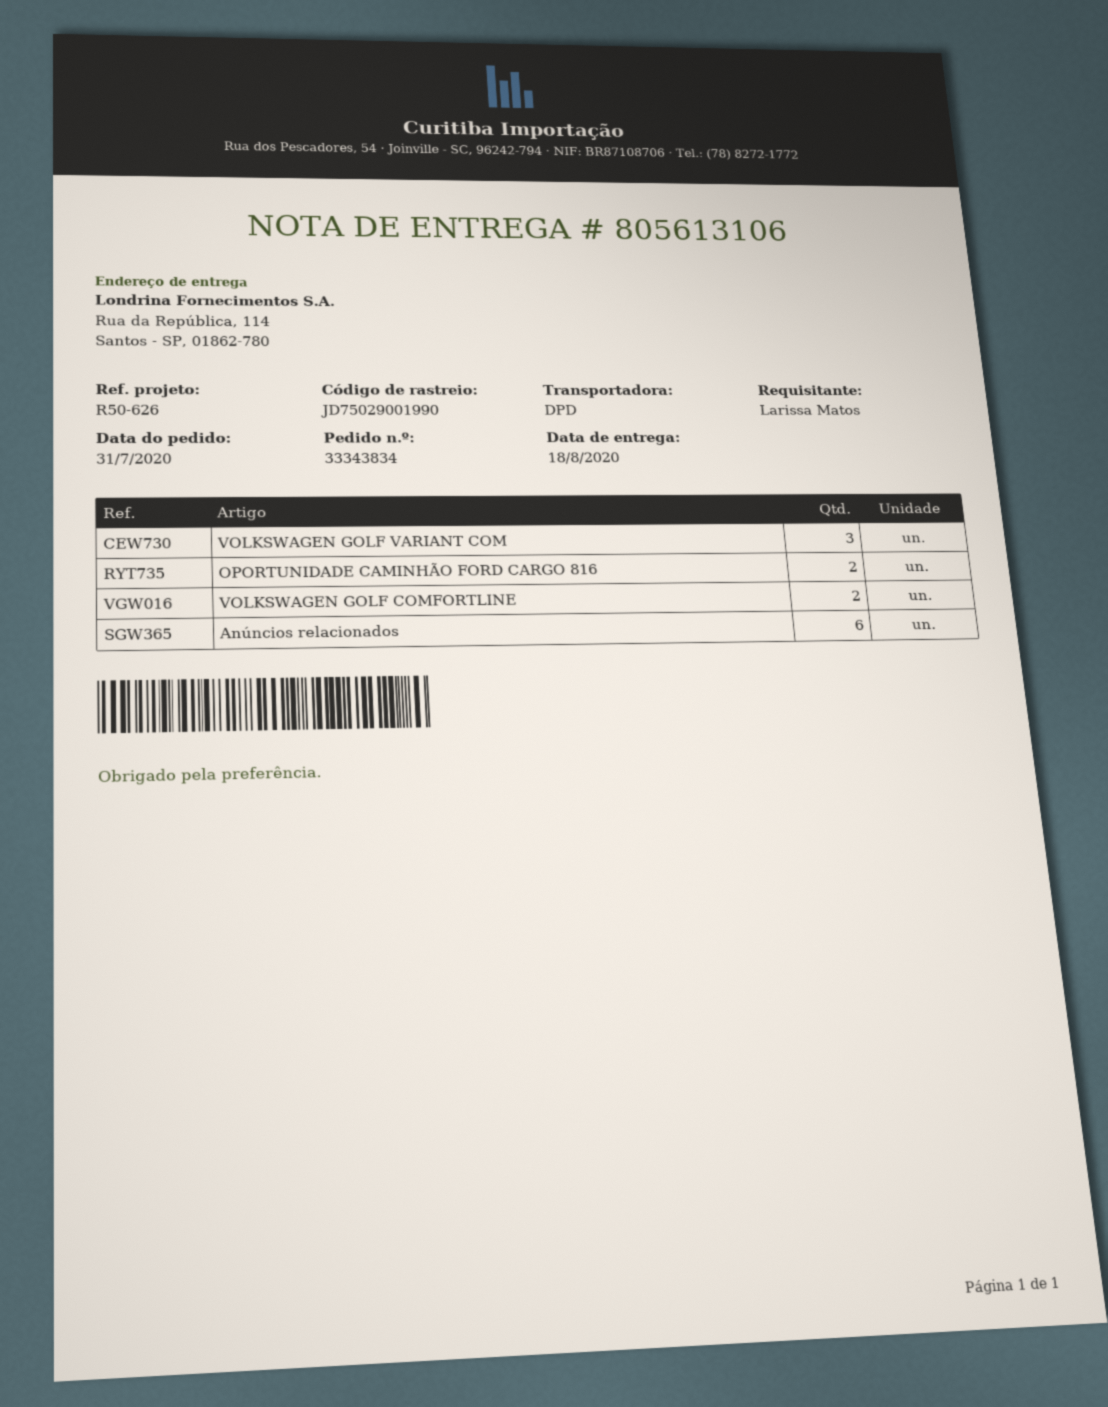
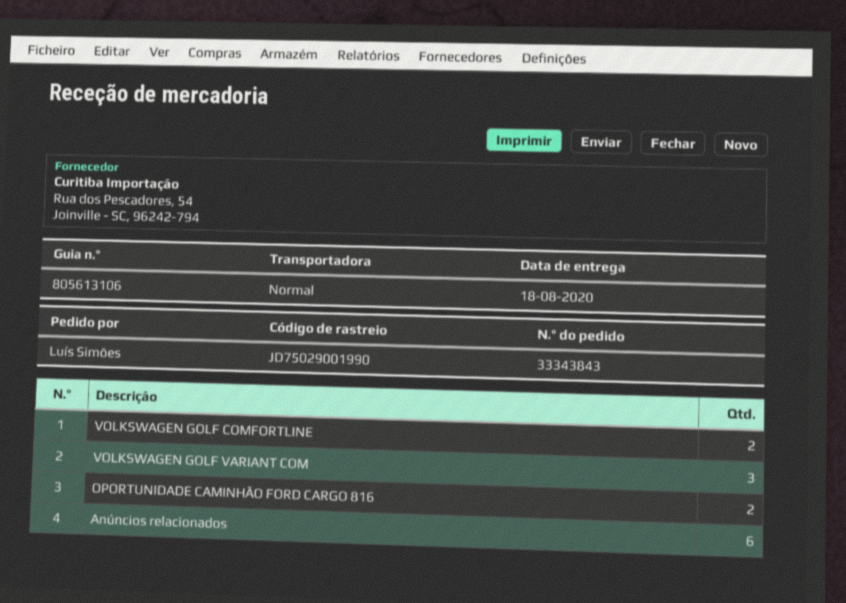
order number: 33343834 -> 33343843
ordered by: Larissa Matos -> Luís Simões
shipping method: DPD -> standard

